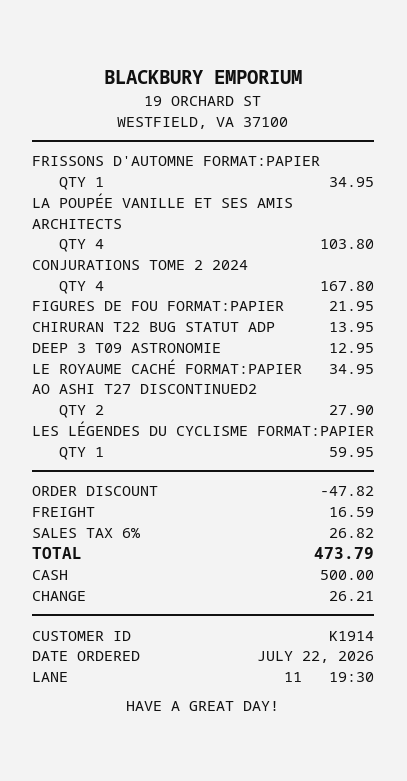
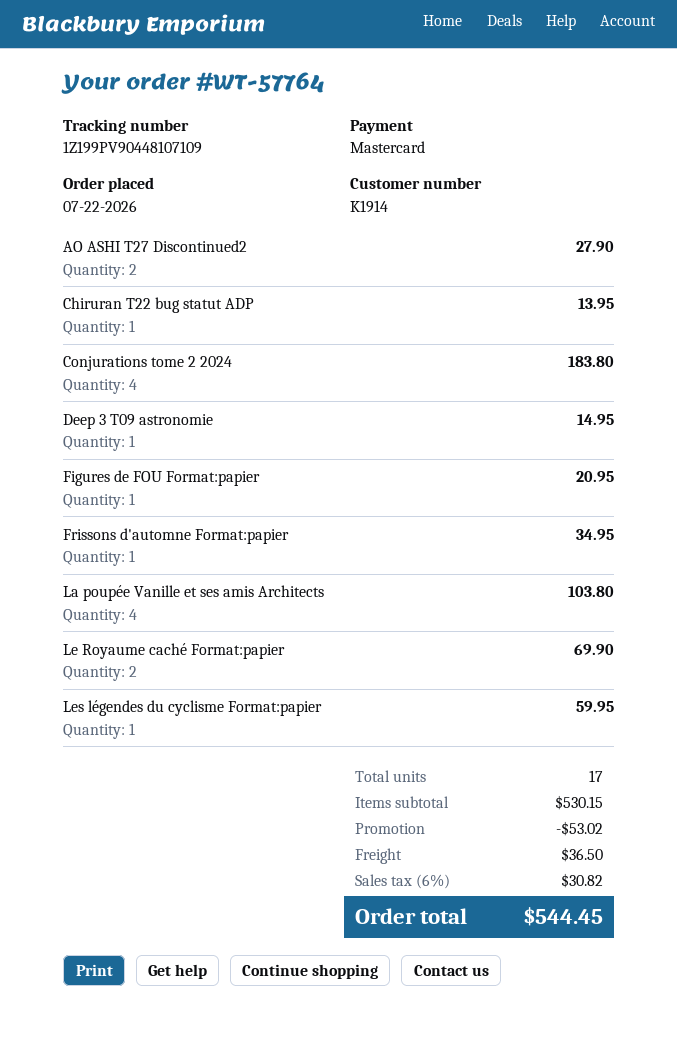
payment method: cash -> Mastercard
CONJURATIONS TOME 2 2024: 4 for 167.80 -> 4 for 183.80
FIGURES DE FOU FORMAT:PAPIER: 1 for 21.95 -> 1 for 20.95
DEEP 3 T09 ASTRONOMIE: 1 for 12.95 -> 1 for 14.95
LE ROYAUME CACHÉ FORMAT:PAPIER: 1 for 34.95 -> 2 for 69.90
discount: 47.82 -> 53.02
shipping: 16.59 -> 36.50
tax: 6% = 26.82 -> 6% = 30.82
total: 473.79 -> 544.45

